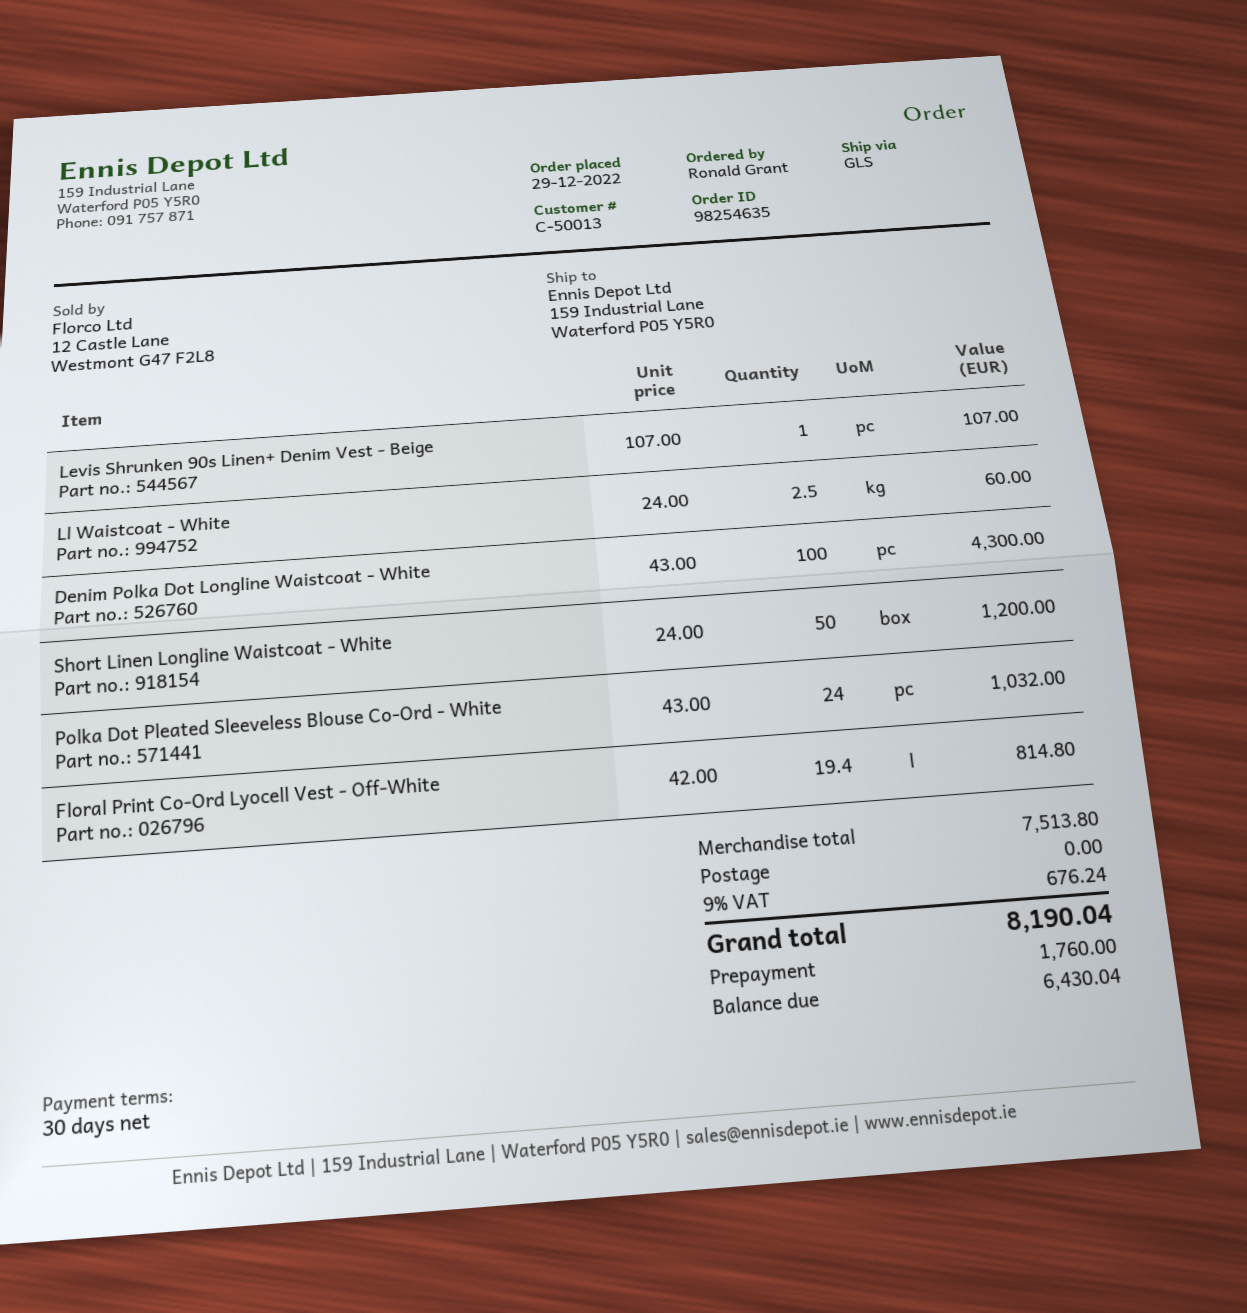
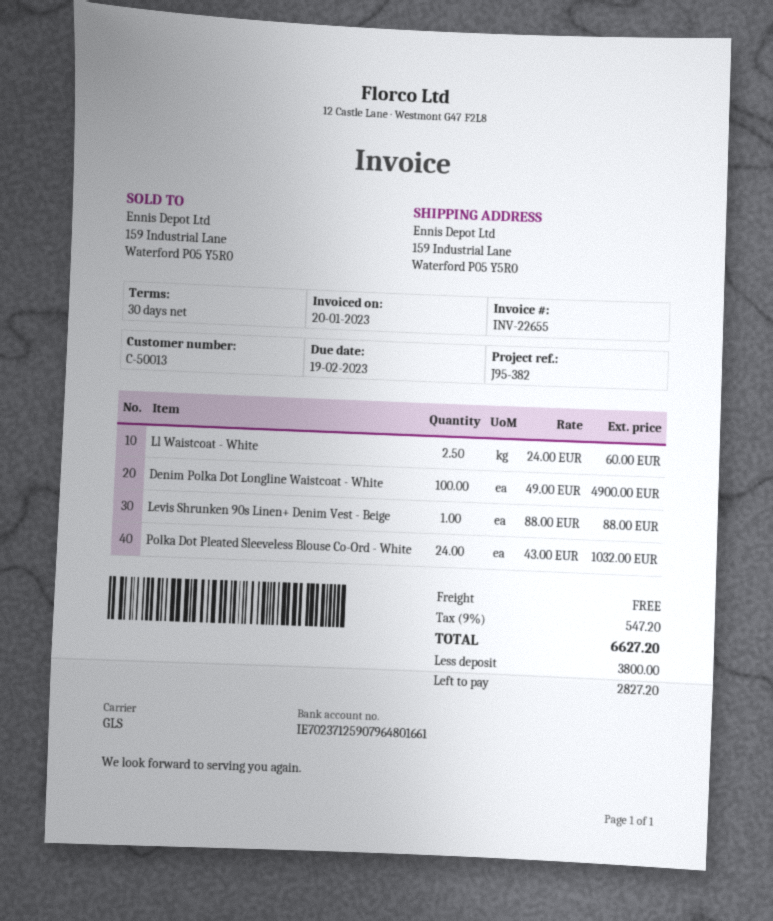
Levis Shrunken 90s Linen+ Denim Vest - Beige: 1 x 107.00 = 107.00 -> 1 x 88.00 = 88.00
Denim Polka Dot Longline Waistcoat - White: 100 x 43.00 = 4300.00 -> 100 x 49.00 = 4900.00
Short Linen Longline Waistcoat - White: 50 x 24.00 = 1200.00 -> none
Floral Print Co-Ord Lyocell Vest - Off-White: 19.4 x 42.00 = 814.80 -> none
tax: 9% = 676.24 -> 9% = 547.20
total: 8190.04 -> 6627.20
deposit: 1760.00 -> 3800.00
balance: 6430.04 -> 2827.20

